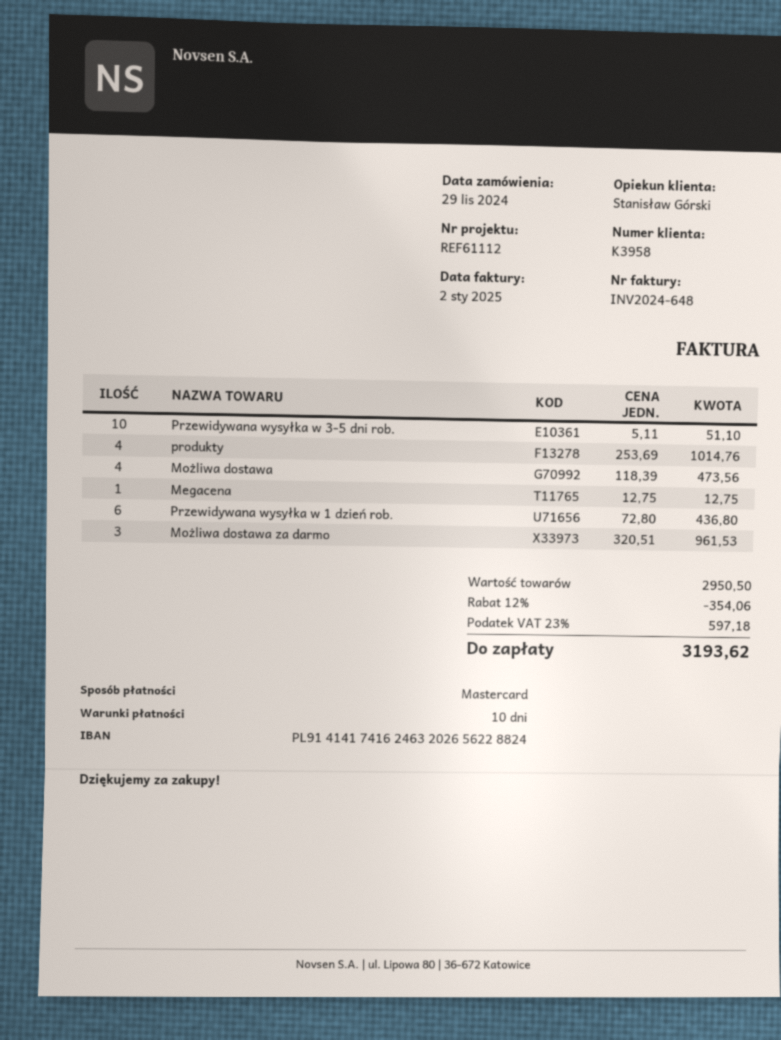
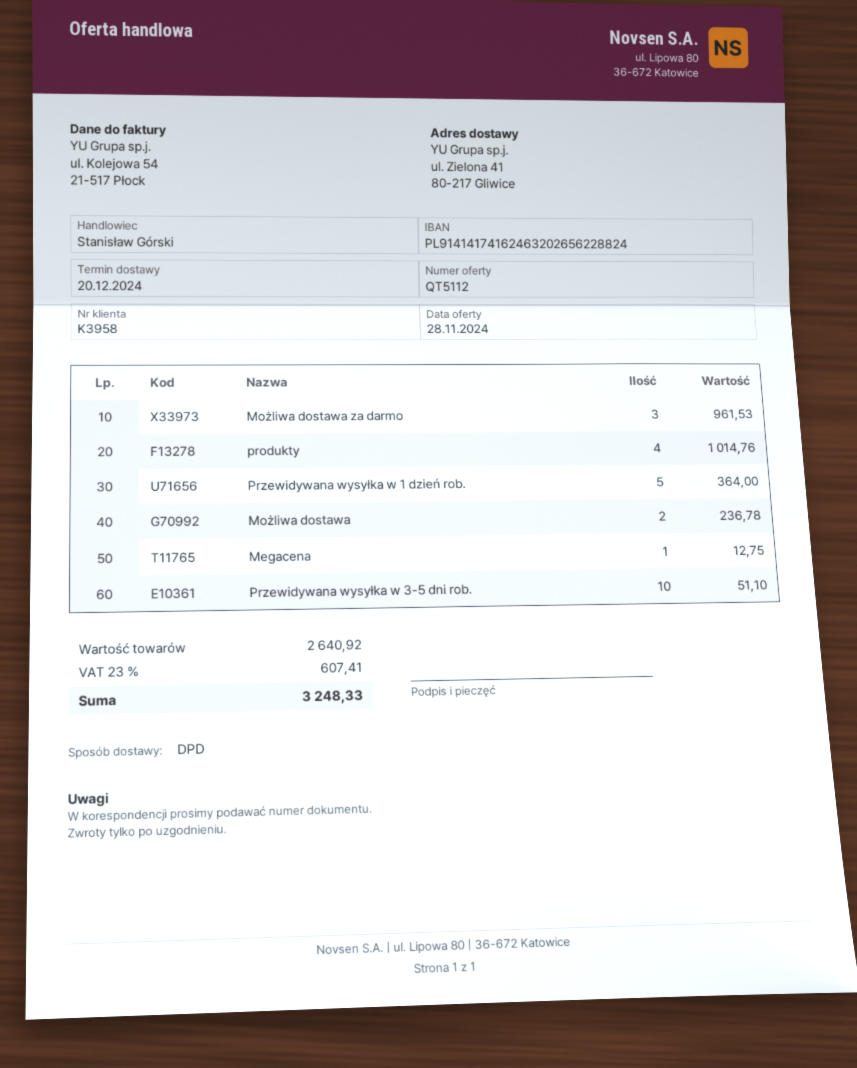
Możliwa dostawa: 4 for 473.56 -> 2 for 236.78
Przewidywana wysyłka w 1 dzień rob.: 6 for 436.80 -> 5 for 364.00
subtotal: 2950.50 -> 2640.92
discount: 12% = 354.06 -> none
tax: 23% = 597.18 -> 23% = 607.41
total: 3193.62 -> 3248.33

